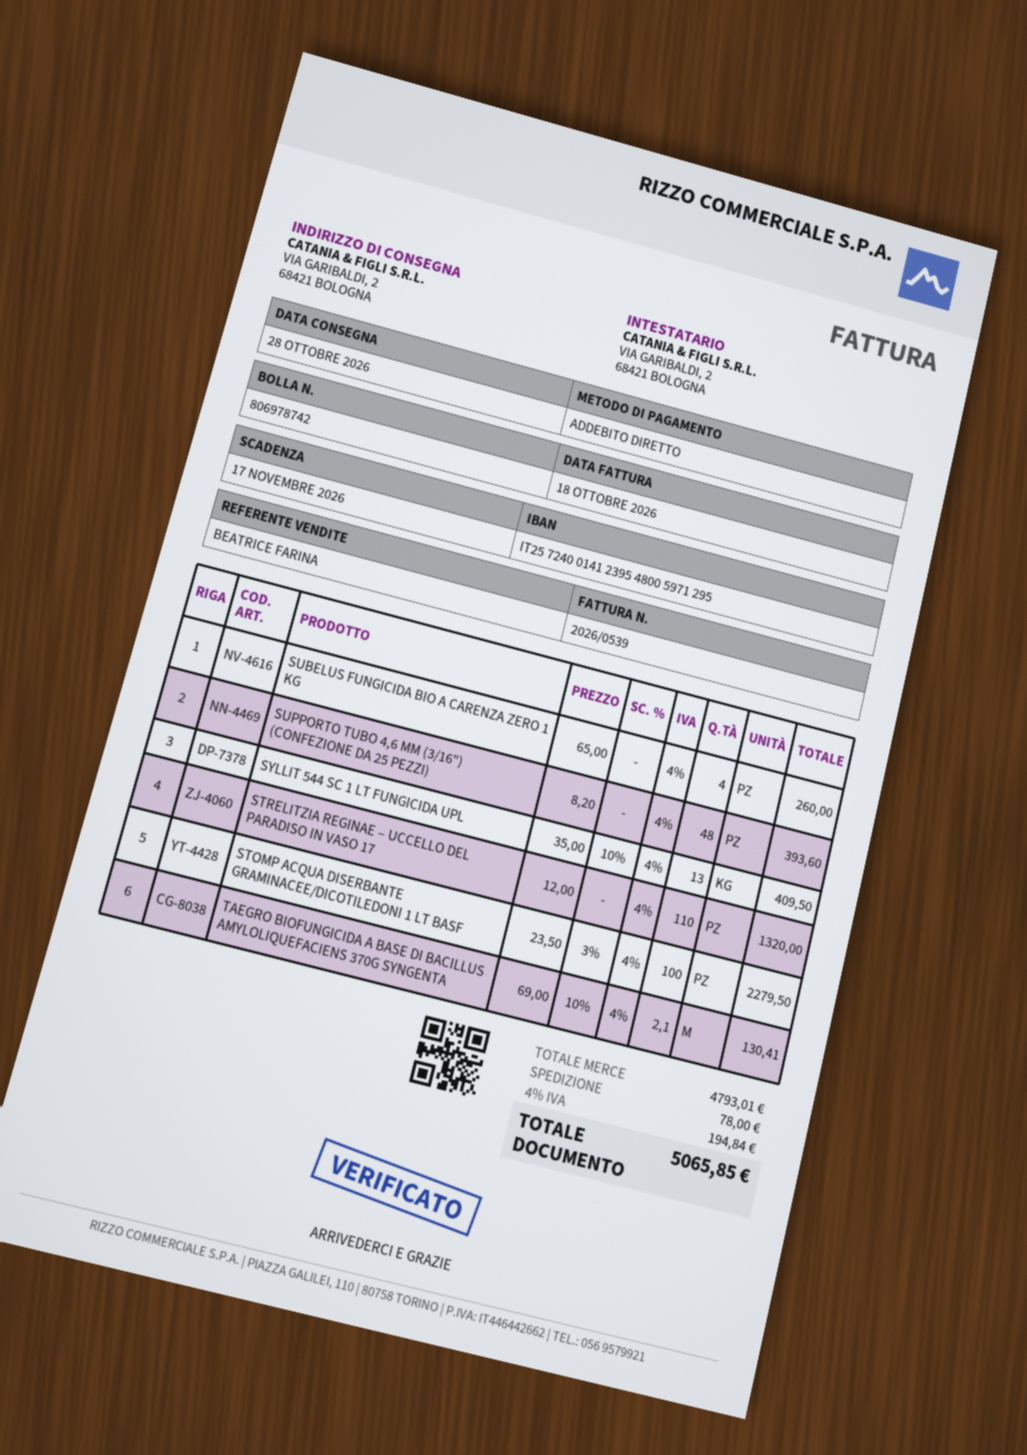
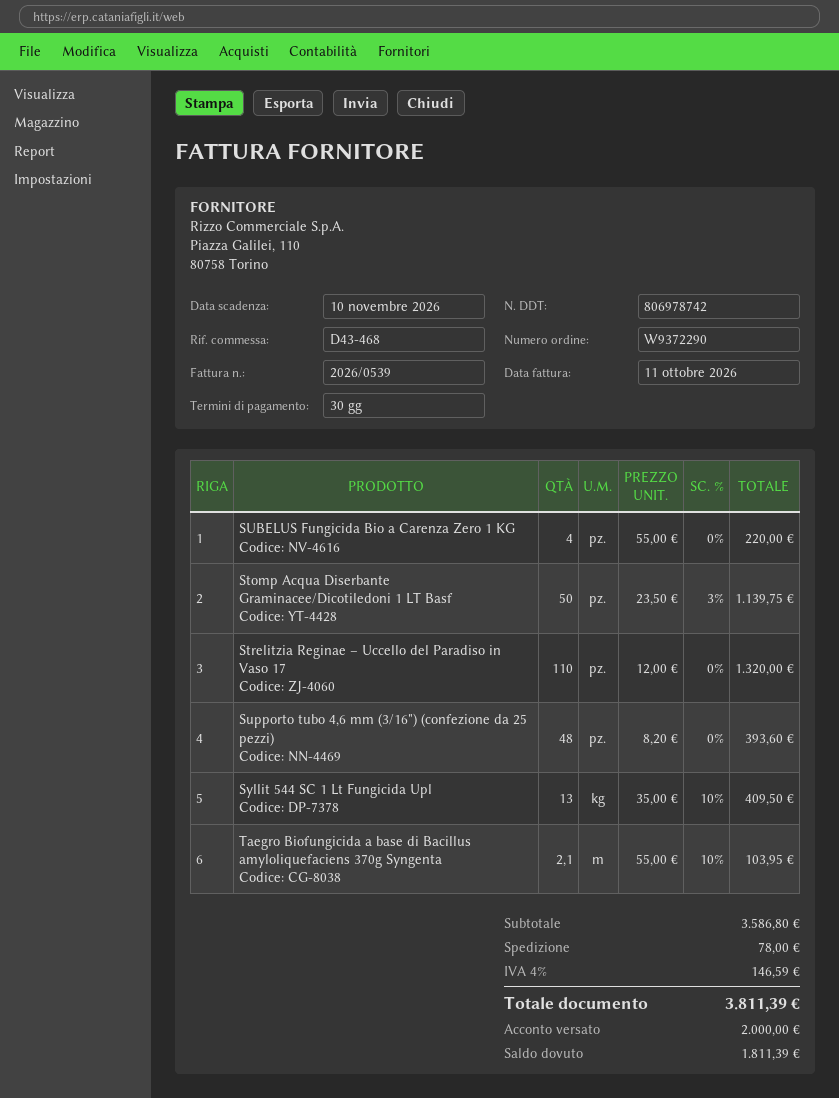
invoice date: 2026-10-18 -> 2026-10-11
due date: 2026-11-17 -> 2026-11-10
SUBELUS FUNGICIDA BIO A CARENZA ZERO 1 KG: 4 x 65.00 = 260.00 -> 4 x 55.00 = 220.00
STOMP ACQUA DISERBANTE GRAMINACEE/DICOTILEDONI 1 LT BASF: 100 x 23.50 - 3% = 2279.50 -> 50 x 23.50 - 3% = 1139.75
TAEGRO BIOFUNGICIDA A BASE DI BACILLUS AMYLOLIQUEFACIENS 370G SYNGENTA: 2.1 x 69.00 - 10% = 130.41 -> 2.1 x 55.00 - 10% = 103.95
subtotal: 4793.01 -> 3586.80
tax: 4% = 194.84 -> 4% = 146.59
total: 5065.85 -> 3811.39

